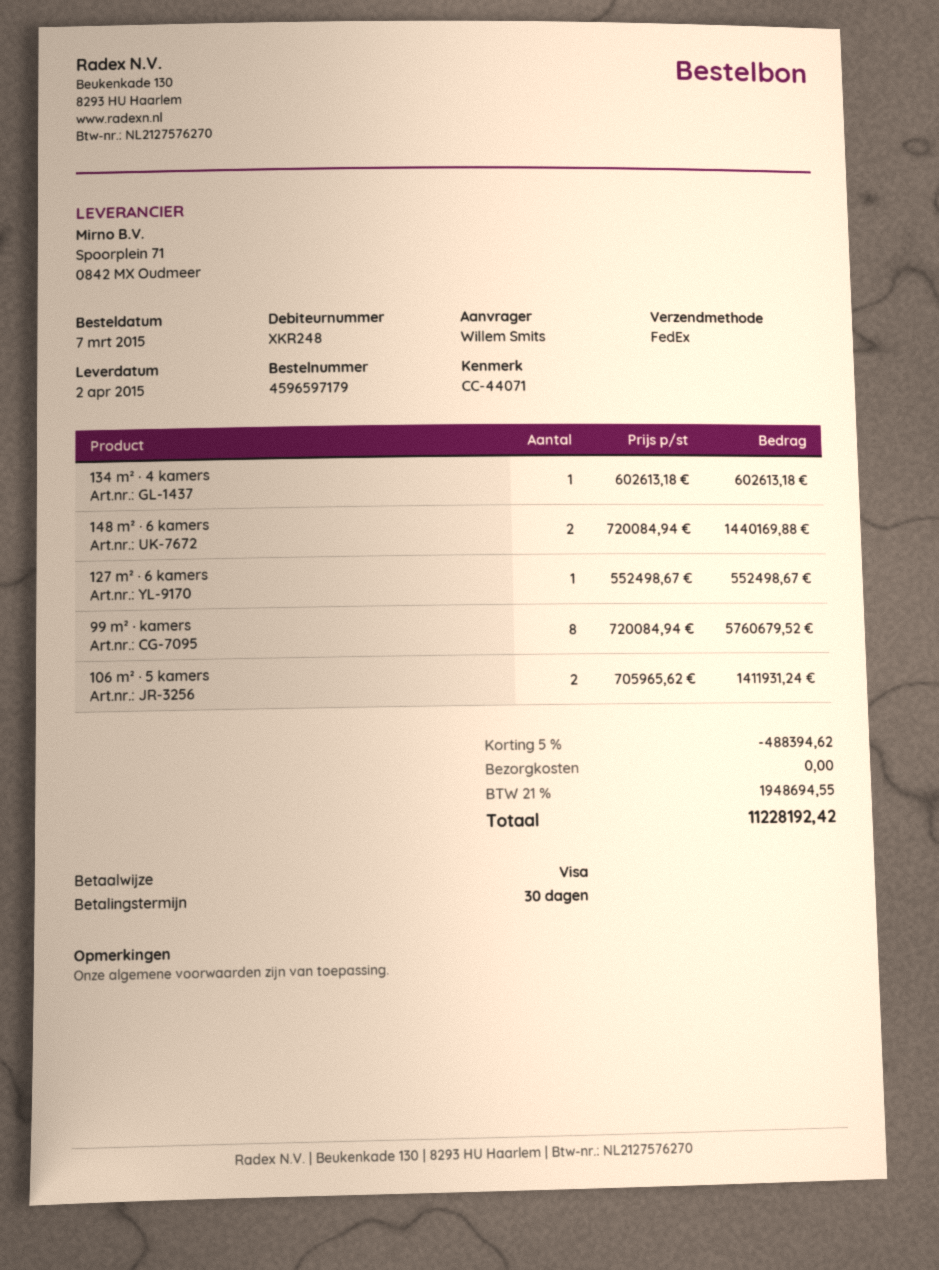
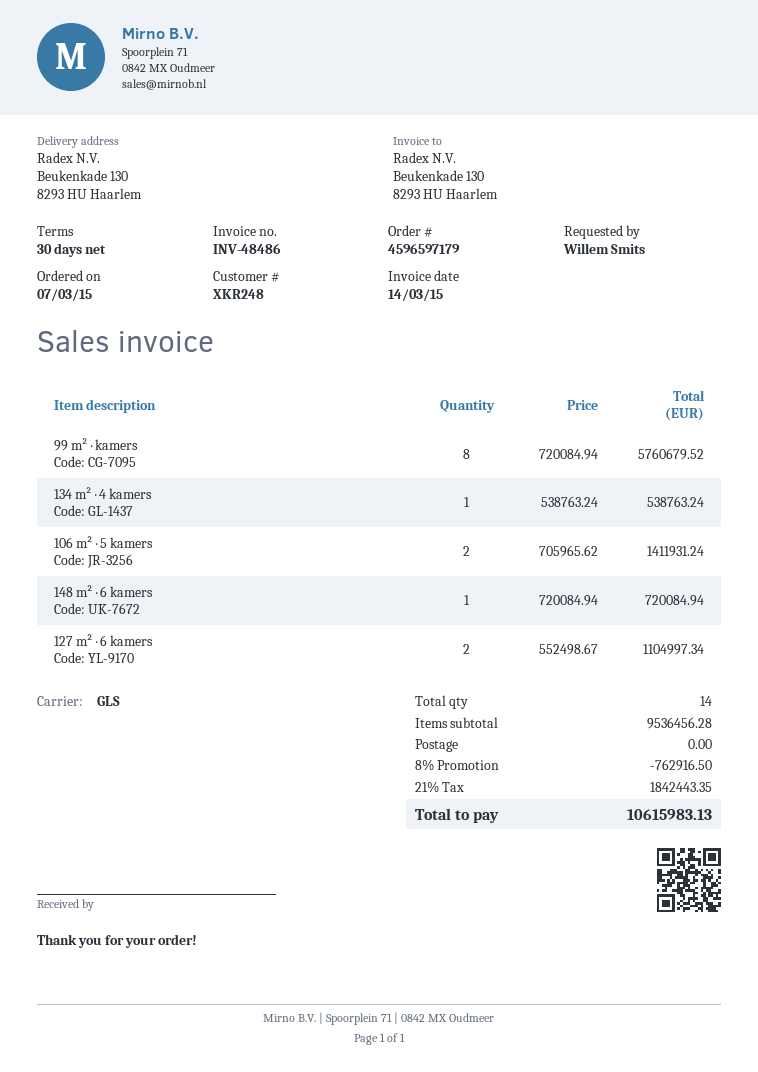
shipping method: FedEx -> GLS
134 m² · 4 kamers: 1 x 602613.18 = 602613.18 -> 1 x 538763.24 = 538763.24
148 m² · 6 kamers: 2 x 720084.94 = 1440169.88 -> 1 x 720084.94 = 720084.94
127 m² · 6 kamers: 1 x 552498.67 = 552498.67 -> 2 x 552498.67 = 1104997.34
discount: 5% = 488394.62 -> 8% = 762916.50
tax: 21% = 1948694.55 -> 21% = 1842443.35
total: 11228192.42 -> 10615983.13

